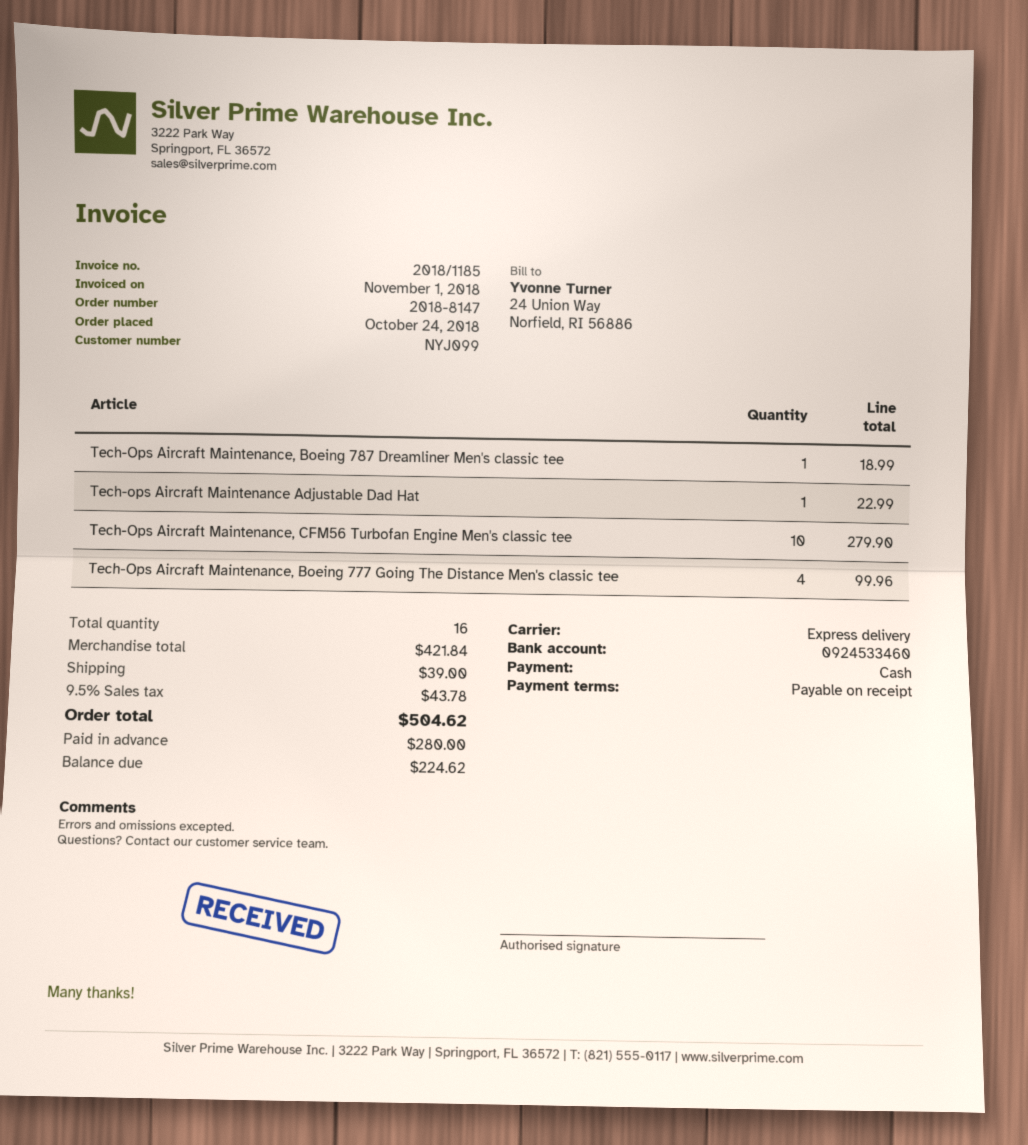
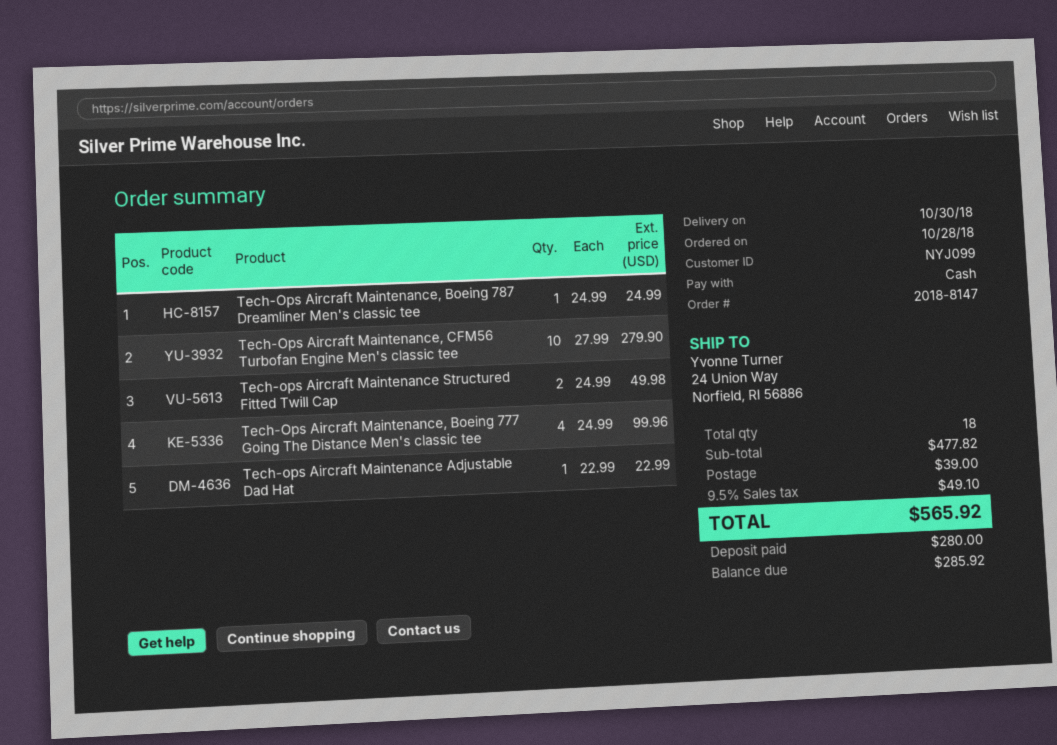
order date: 2018-10-24 -> 2018-10-28
Tech-Ops Aircraft Maintenance, Boeing 787 Dreamliner Men's classic tee: 1 for 18.99 -> 1 for 24.99
Tech-ops Aircraft Maintenance Structured Fitted Twill Cap: none -> 2 for 49.98
total quantity: 16 -> 18
subtotal: 421.84 -> 477.82
tax: 9.5% = 43.78 -> 9.5% = 49.10
total: 504.62 -> 565.92
balance: 224.62 -> 285.92

